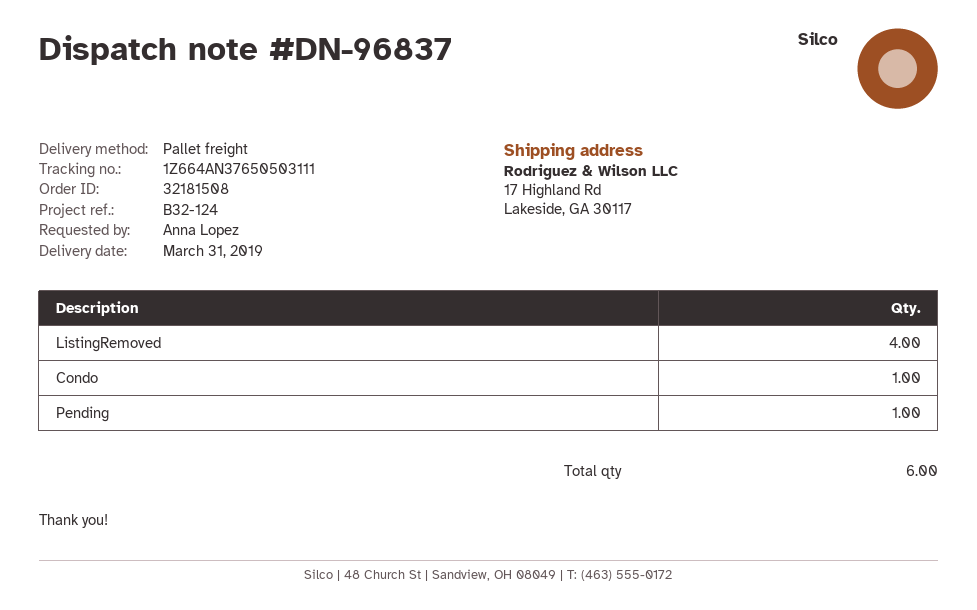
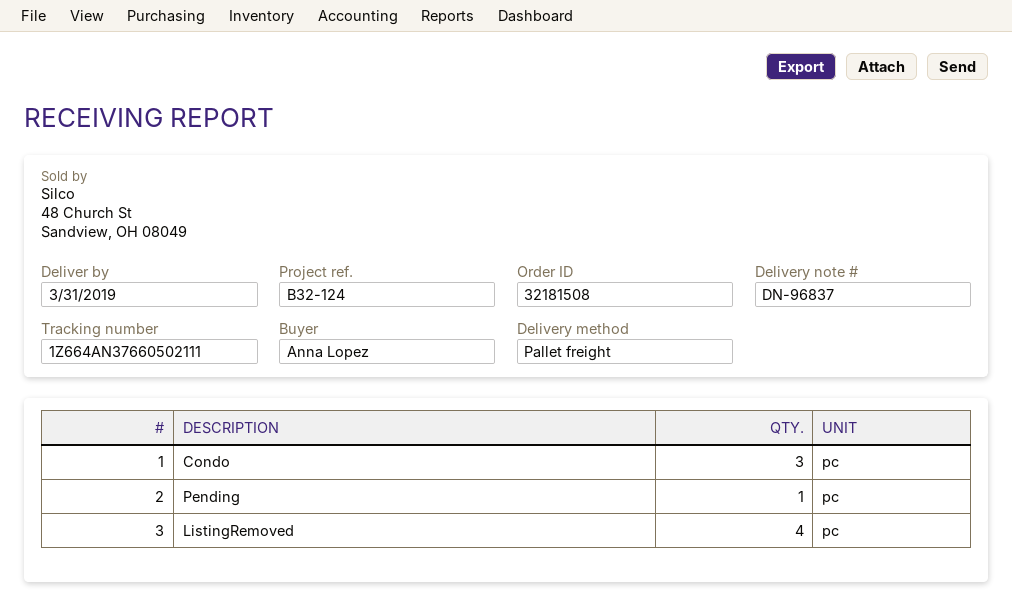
tracking number: 1Z664AN37650503111 -> 1Z664AN37660502111
Condo: 1 -> 3

